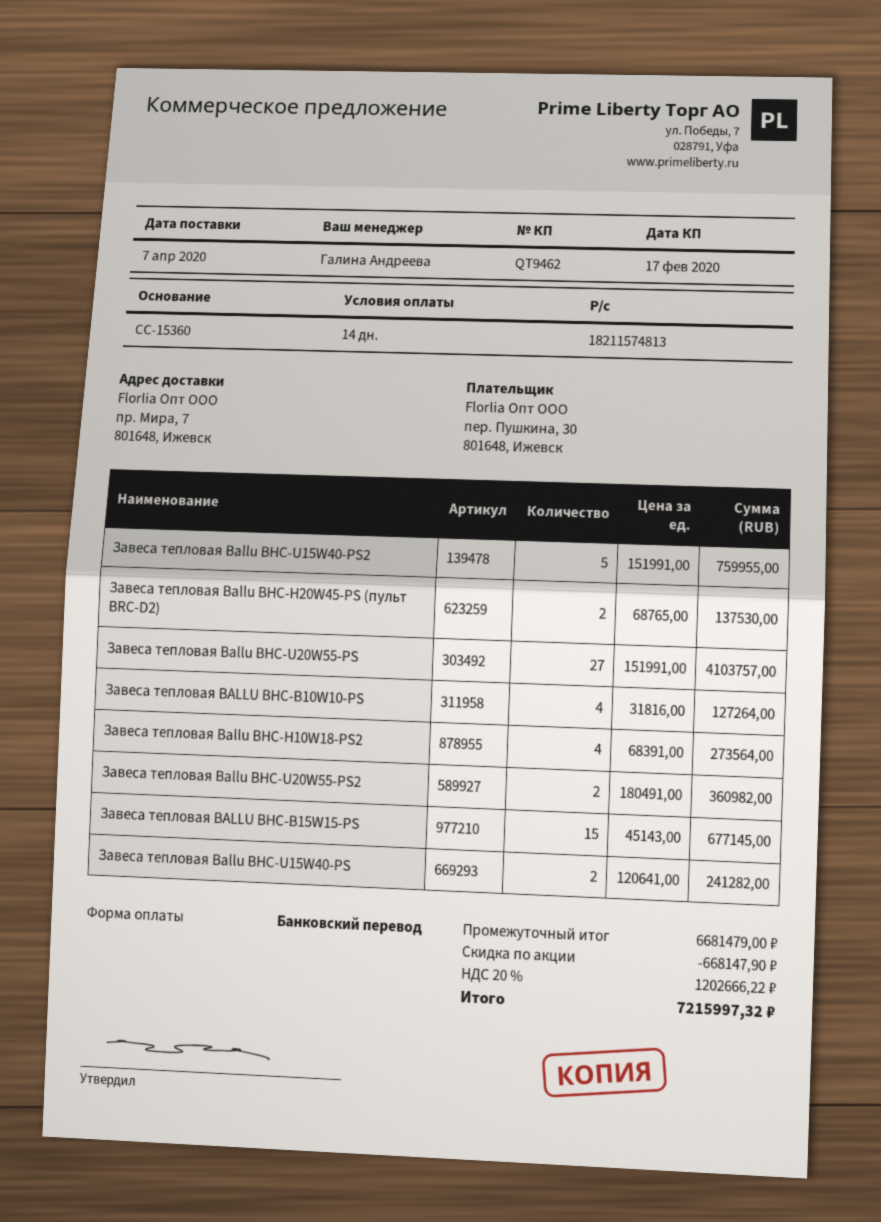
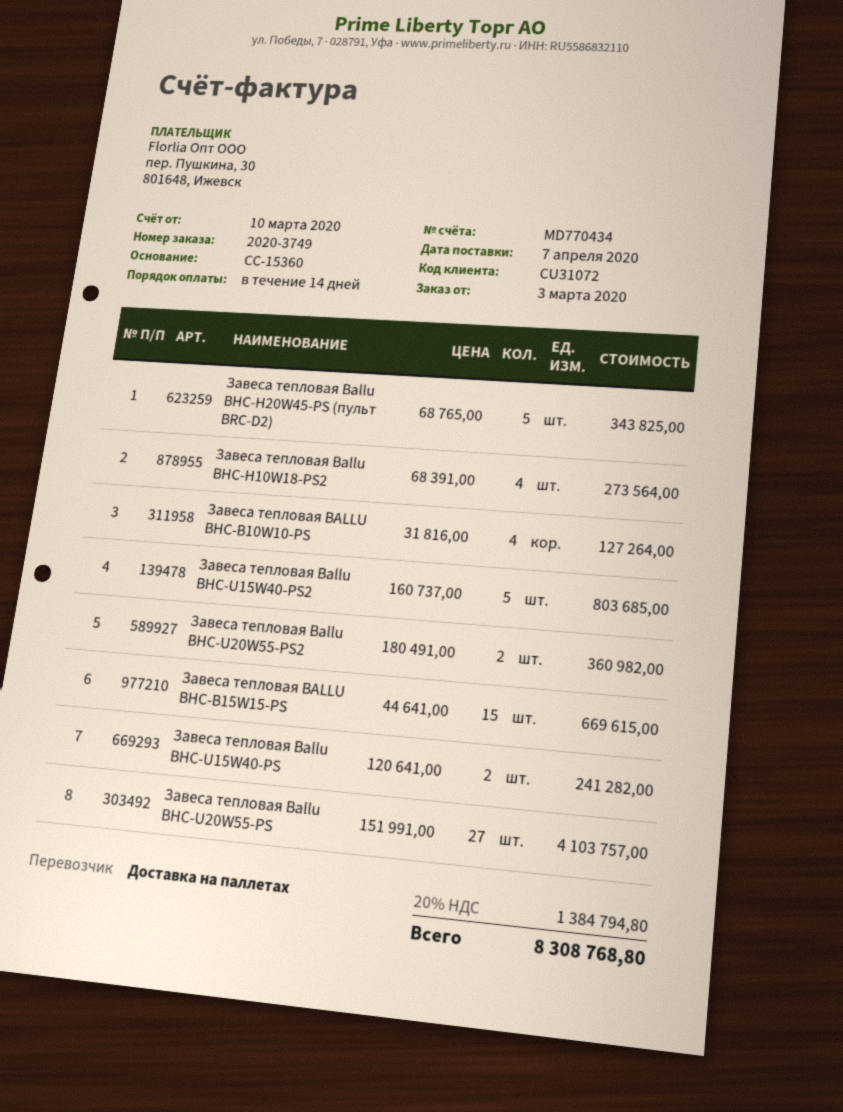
Завеса тепловая Ballu BHC-U15W40-PS2: 5 x 151991.00 = 759955.00 -> 5 x 160737.00 = 803685.00
Завеса тепловая Ballu BHC-H20W45-PS (пульт BRC-D2): 2 x 68765.00 = 137530.00 -> 5 x 68765.00 = 343825.00
Завеса тепловая BALLU BHC-B15W15-PS: 15 x 45143.00 = 677145.00 -> 15 x 44641.00 = 669615.00
discount: 668147.90 -> none
tax: 20% = 1202666.22 -> 20% = 1384794.80
total: 7215997.32 -> 8308768.80

